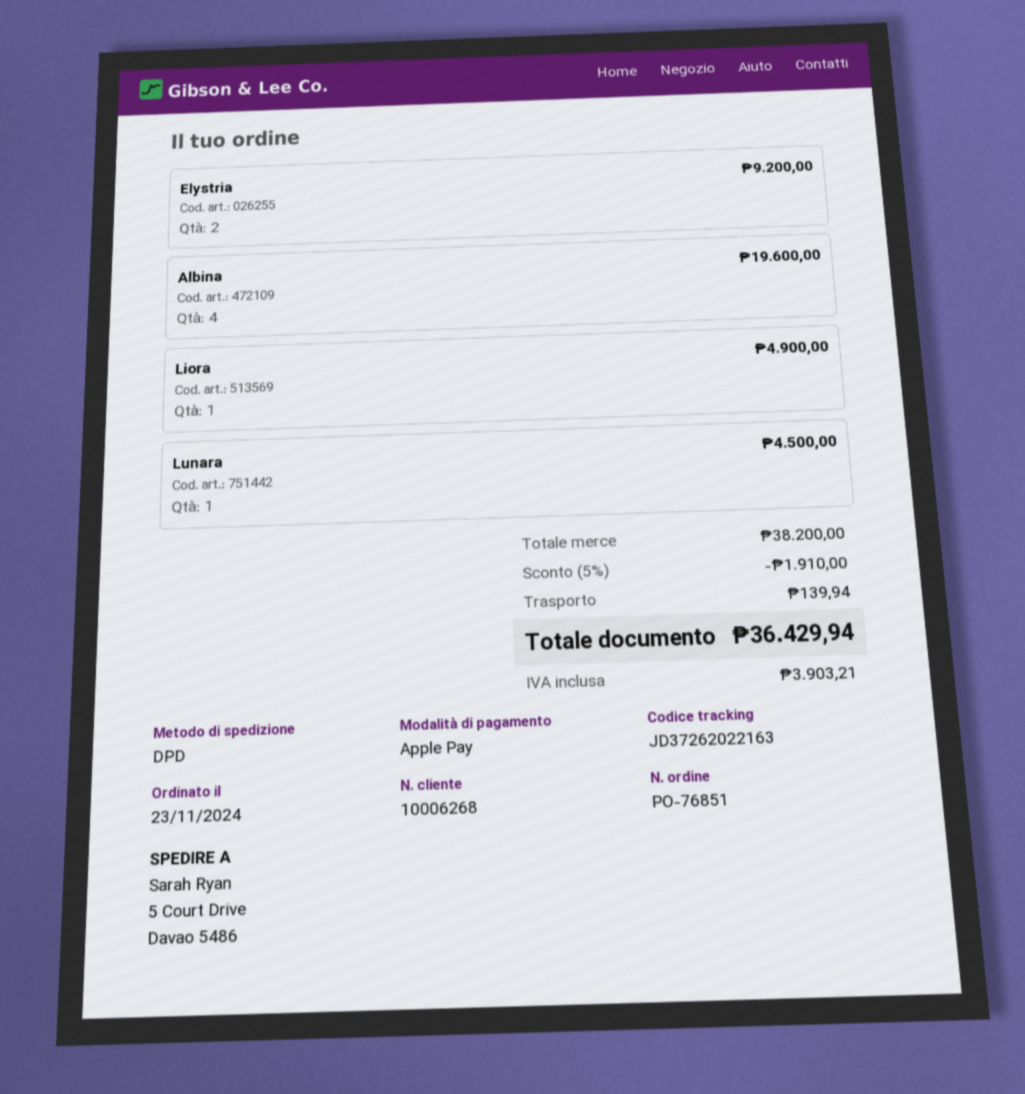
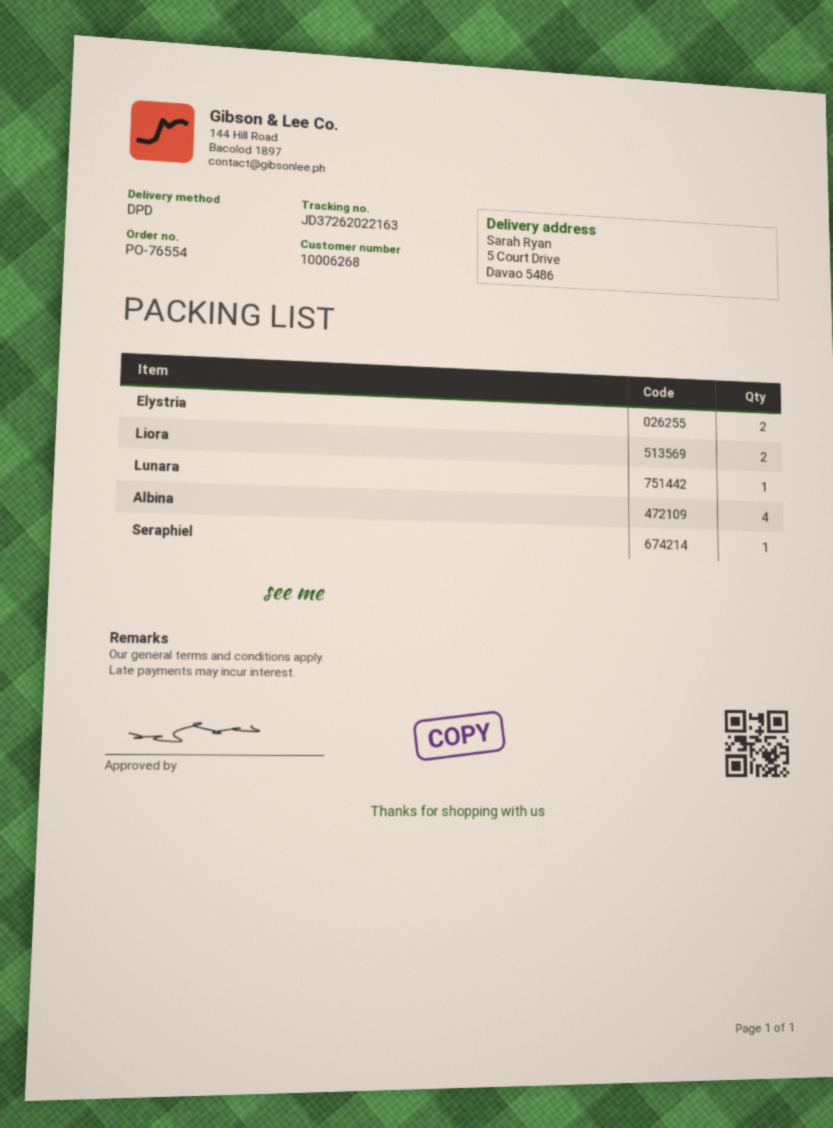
order number: PO-76851 -> PO-76554
Liora: 1 -> 2
Seraphiel: none -> 1

